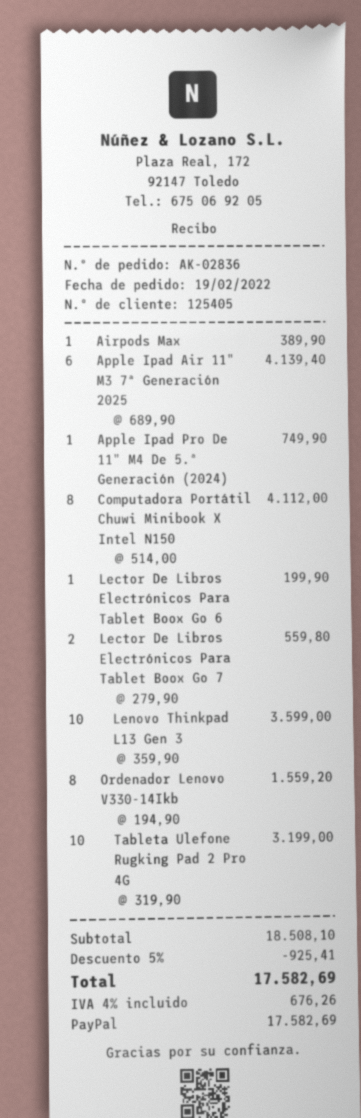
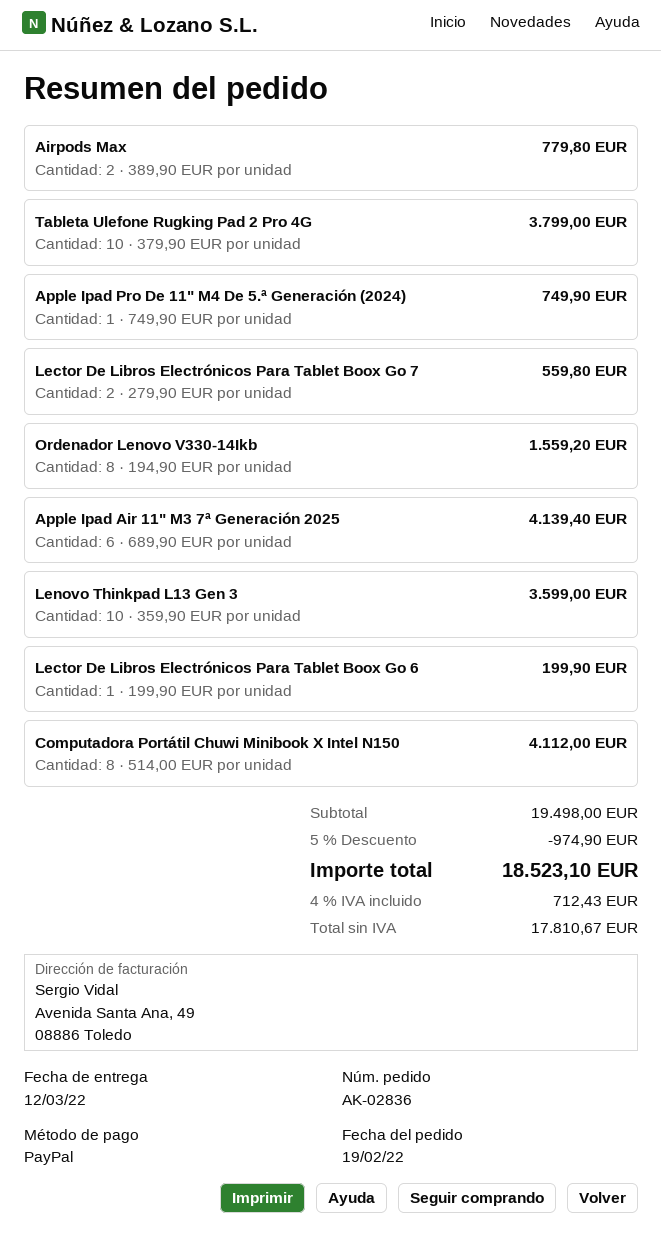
Airpods Max: 1 x 389.90 = 389.90 -> 2 x 389.90 = 779.80
Tableta Ulefone Rugking Pad 2 Pro 4G: 10 x 319.90 = 3199.00 -> 10 x 379.90 = 3799.00
subtotal: 18508.10 -> 19498.00
discount: 5% = 925.41 -> 5% = 974.90
tax: 4% = 676.26 -> 4% = 712.43
total: 17582.69 -> 18523.10

